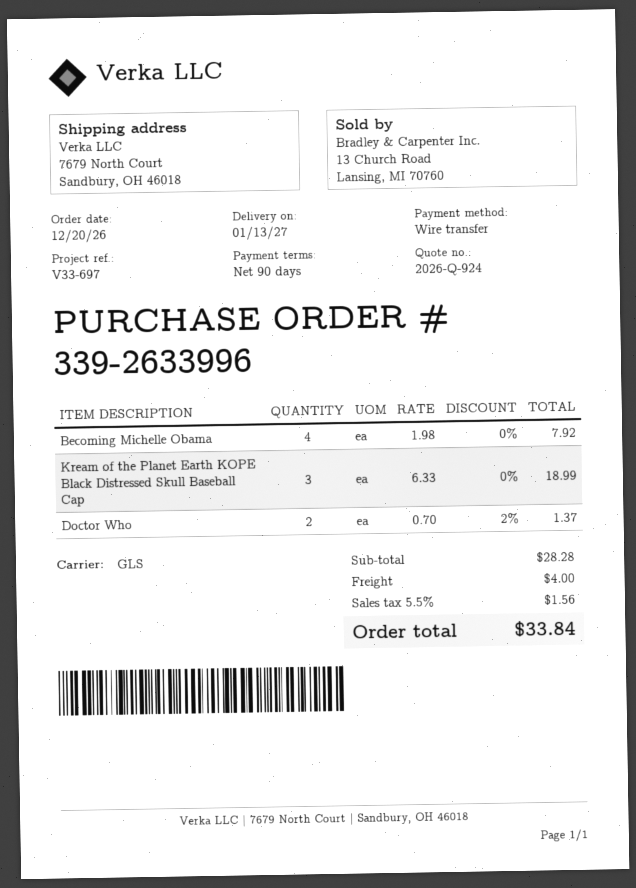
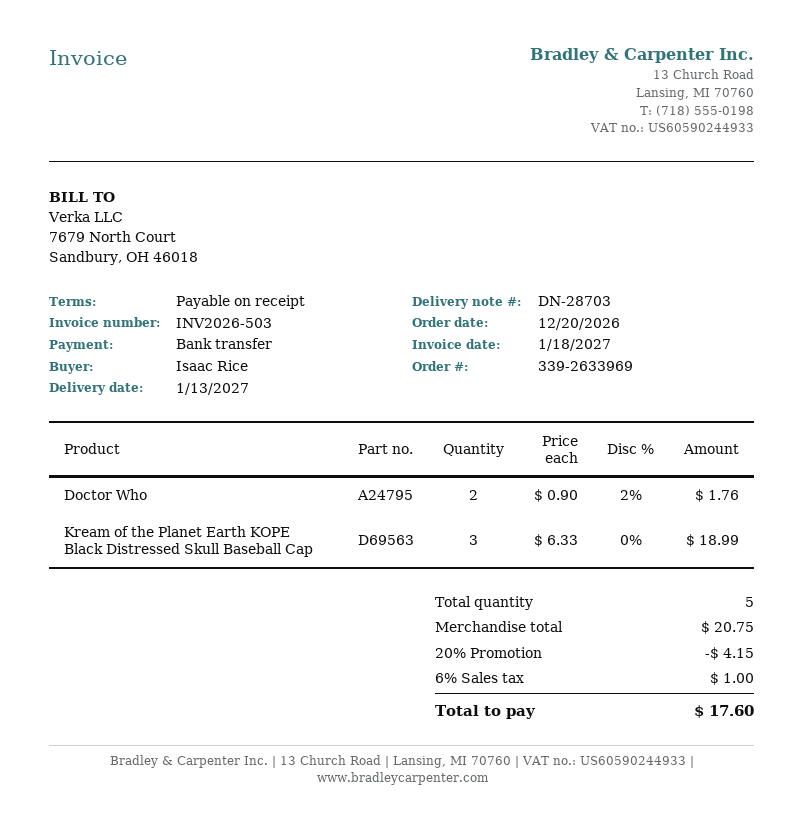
order number: 339-2633996 -> 339-2633969
payment terms: 90 days -> on receipt
Becoming Michelle Obama: 4 x 1.98 = 7.92 -> none
Doctor Who: 2 x 0.70 - 2% = 1.37 -> 2 x 0.90 - 2% = 1.76
subtotal: 28.28 -> 20.75
discount: none -> 20% = 4.15
shipping: 4.00 -> none
tax: 5.5% = 1.56 -> 6% = 1.00
total: 33.84 -> 17.60

